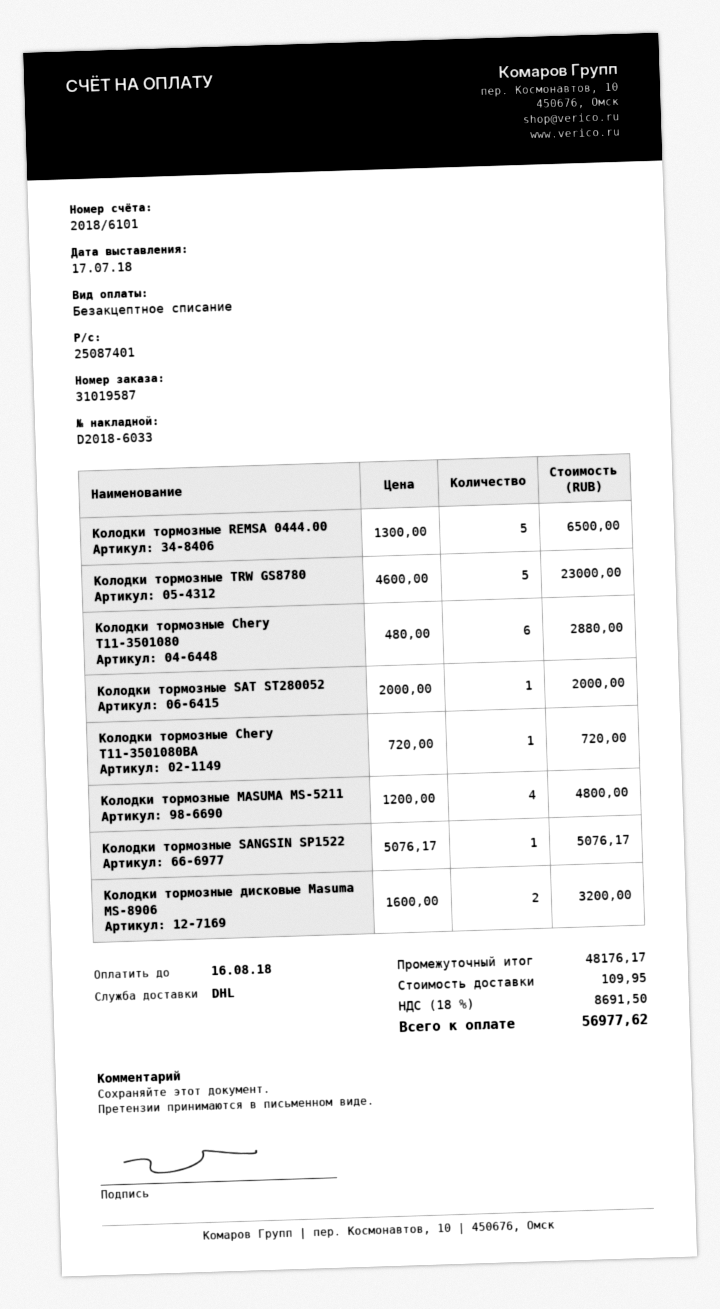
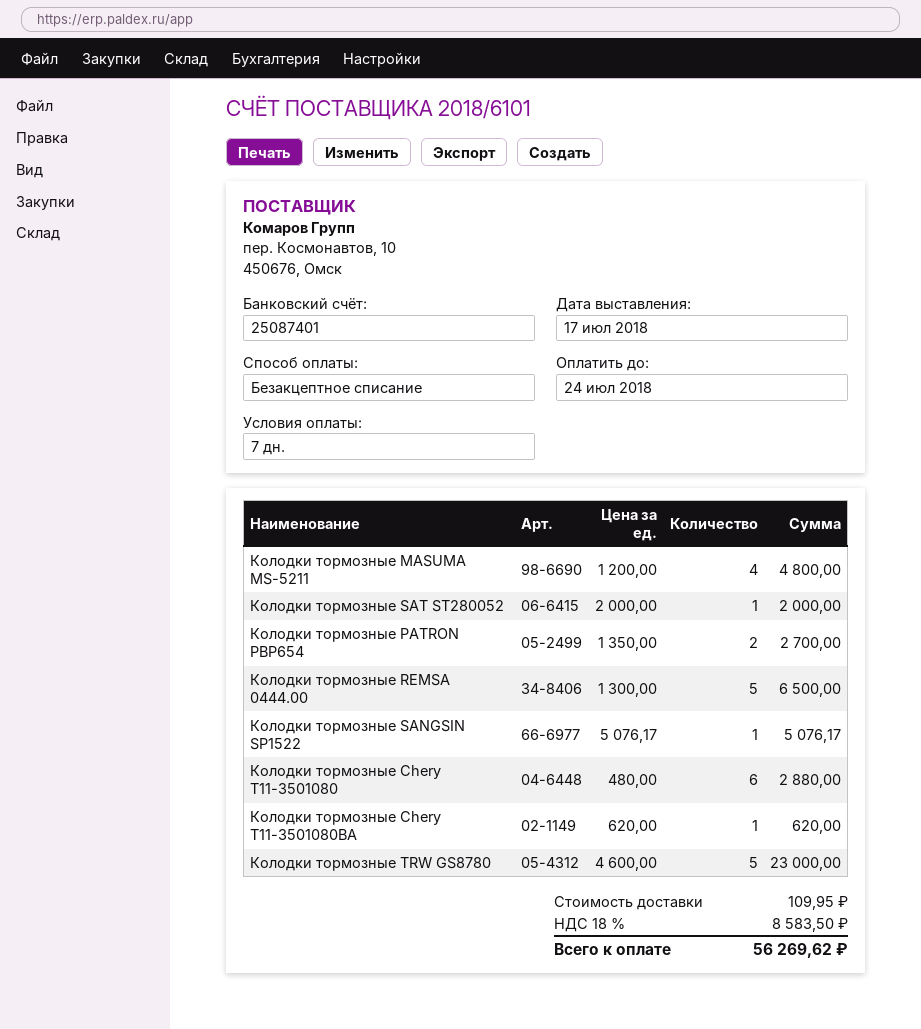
due date: 2018-08-16 -> 2018-07-24
Колодки тормозные Chery T11-3501080BA: 1 x 720.00 = 720.00 -> 1 x 620.00 = 620.00
Колодки тормозные дисковые Masuma MS-8906: 2 x 1600.00 = 3200.00 -> none
Колодки тормозные PATRON PBP654: none -> 2 x 1350.00 = 2700.00
tax: 18% = 8691.50 -> 18% = 8583.50
total: 56977.62 -> 56269.62

